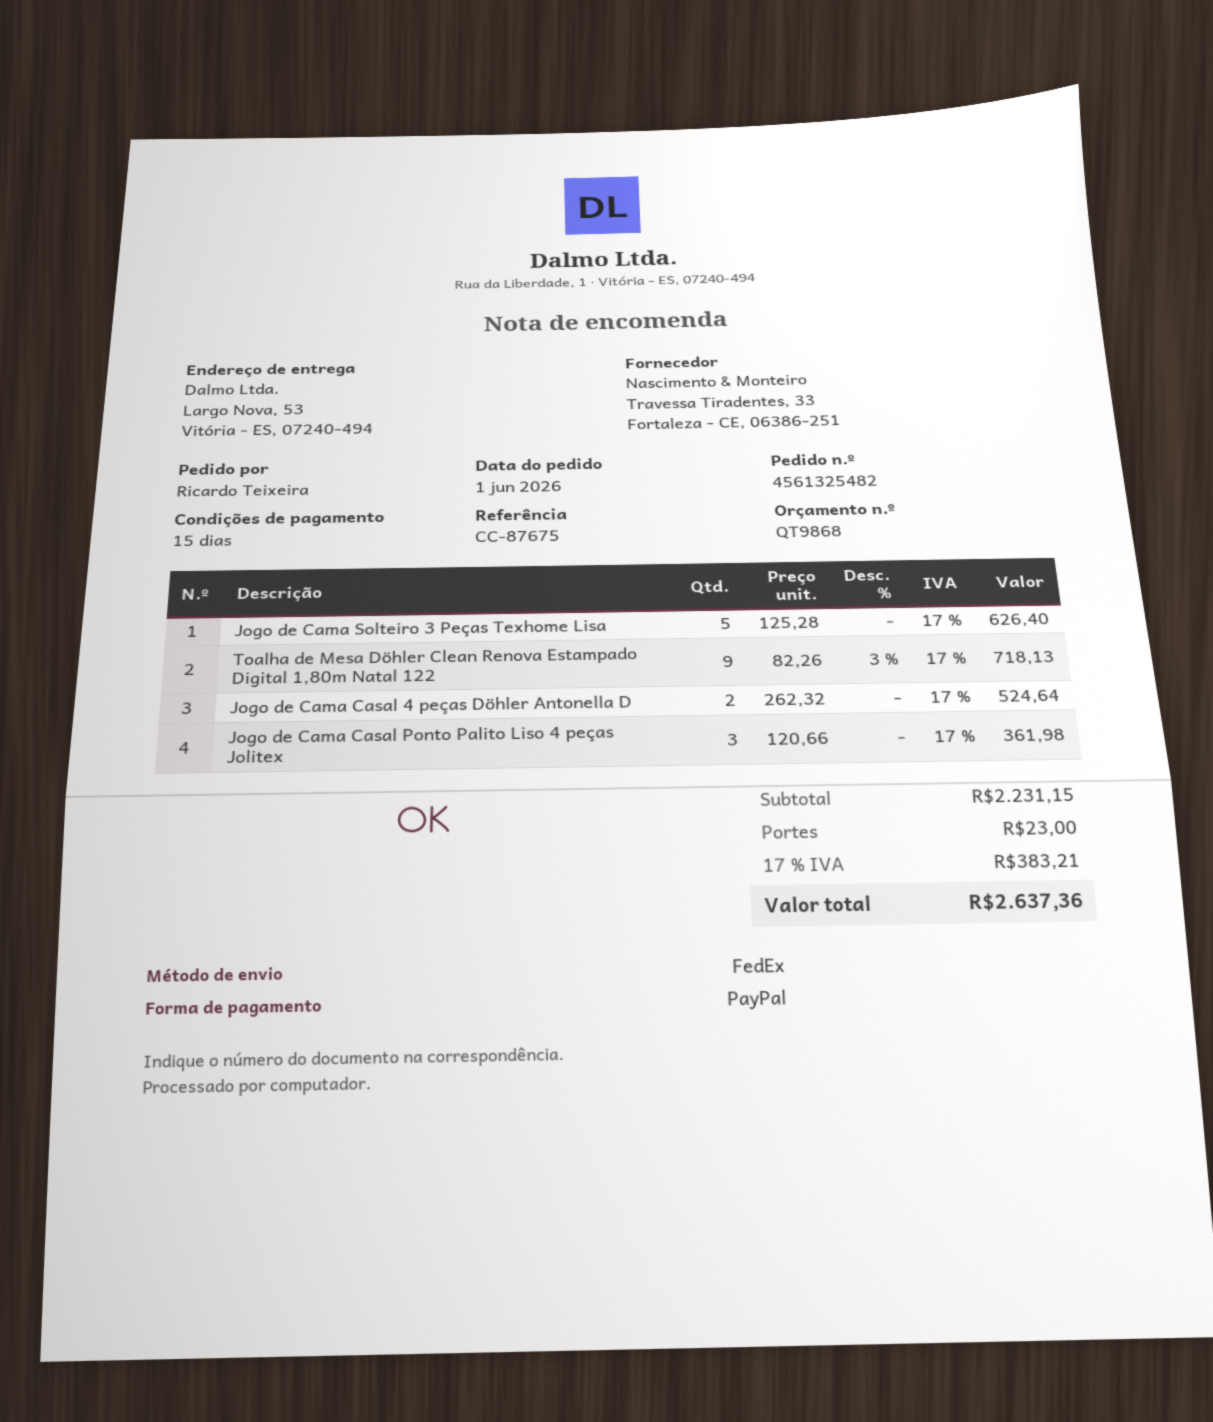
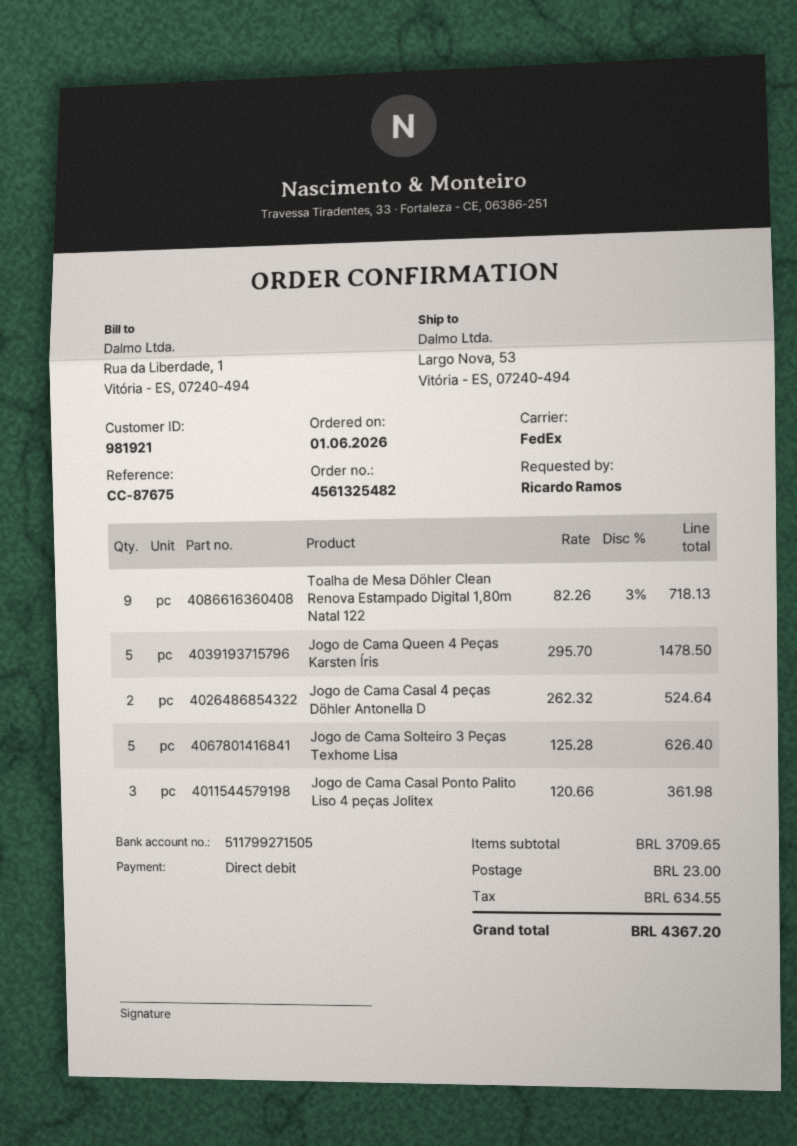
ordered by: Ricardo Teixeira -> Ricardo Ramos
payment method: PayPal -> direct debit
Jogo de Cama Queen 4 Peças Karsten Íris: none -> 5 x 295.70 = 1478.50
subtotal: 2231.15 -> 3709.65
tax: 383.21 -> 634.55
total: 2637.36 -> 4367.20

